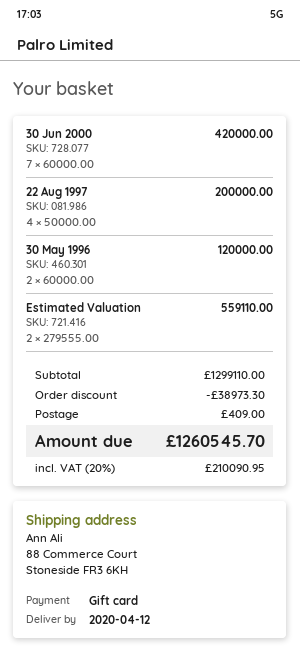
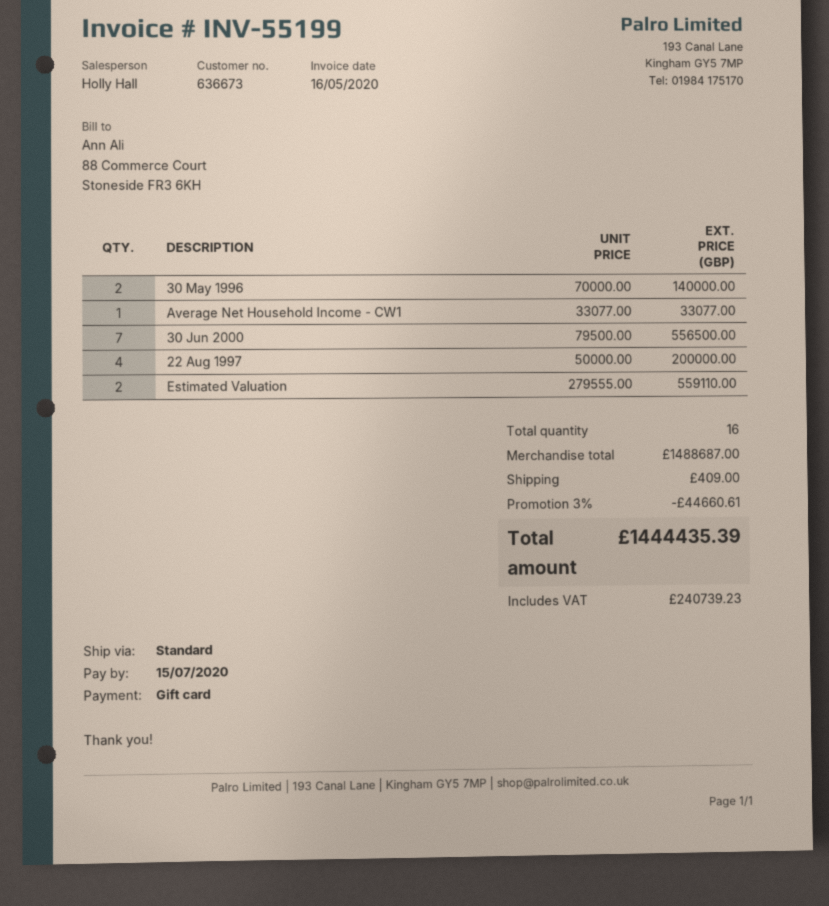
30 Jun 2000: 7 x 60000.00 = 420000.00 -> 7 x 79500.00 = 556500.00
30 May 1996: 2 x 60000.00 = 120000.00 -> 2 x 70000.00 = 140000.00
Average Net Household Income - CW1: none -> 1 x 33077.00 = 33077.00
subtotal: 1299110.00 -> 1488687.00
discount: 38973.30 -> 44660.61
tax: 210090.95 -> 240739.23
total: 1260545.70 -> 1444435.39

